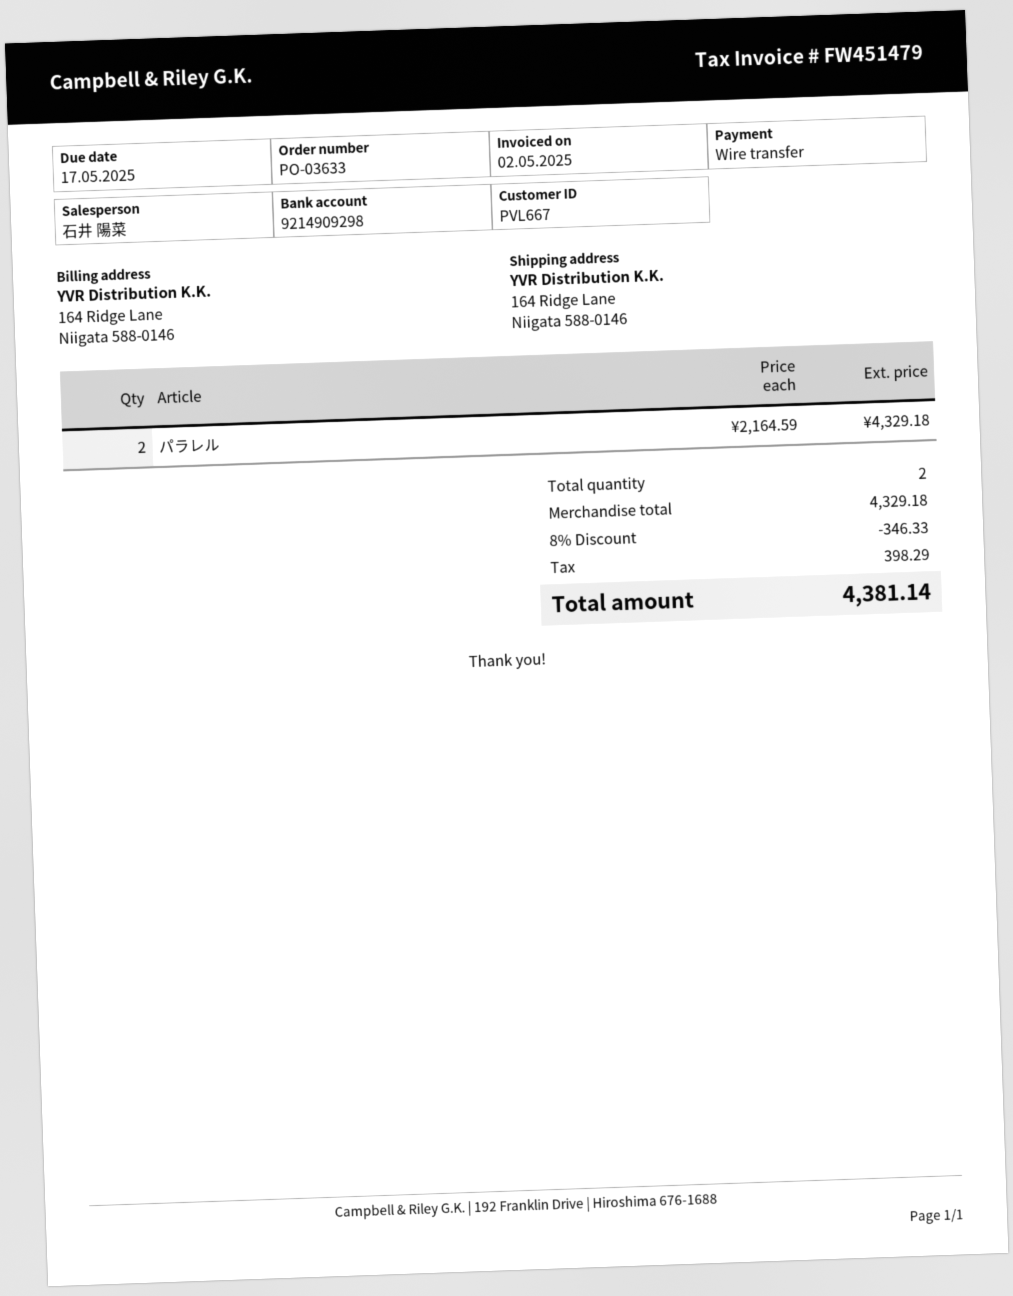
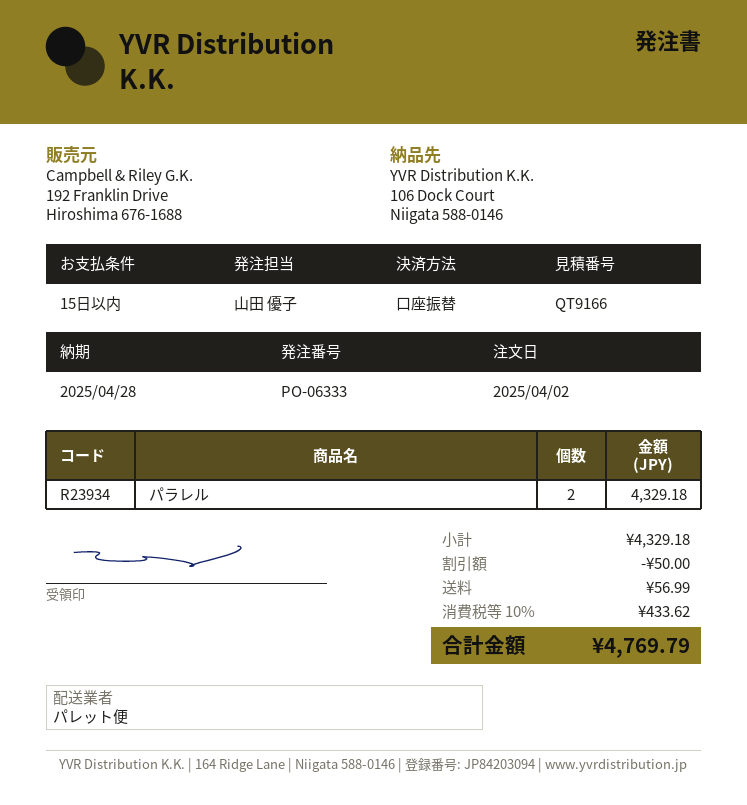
order number: PO-03633 -> PO-06333
payment method: bank transfer -> direct debit
ship to: 164 Ridge Lane, Niigata 588-0146 -> 106 Dock Court, Niigata 588-0146
discount: 346.33 -> 50.00
shipping: none -> 56.99
tax: 398.29 -> 433.62
total: 4381.14 -> 4769.79

